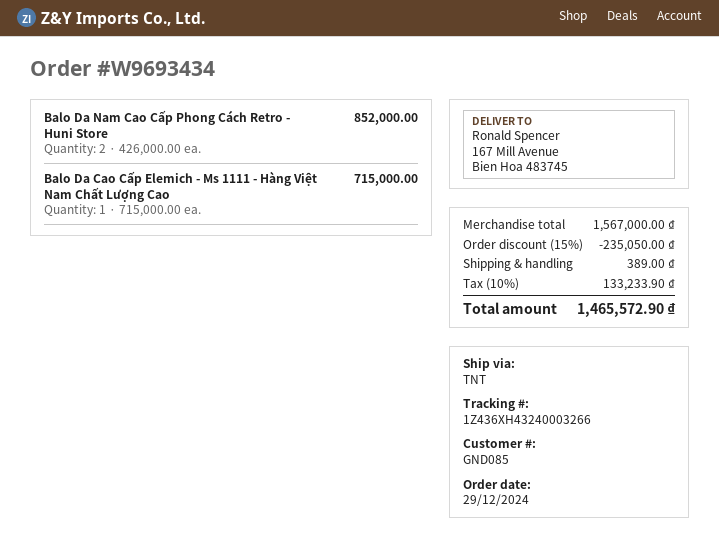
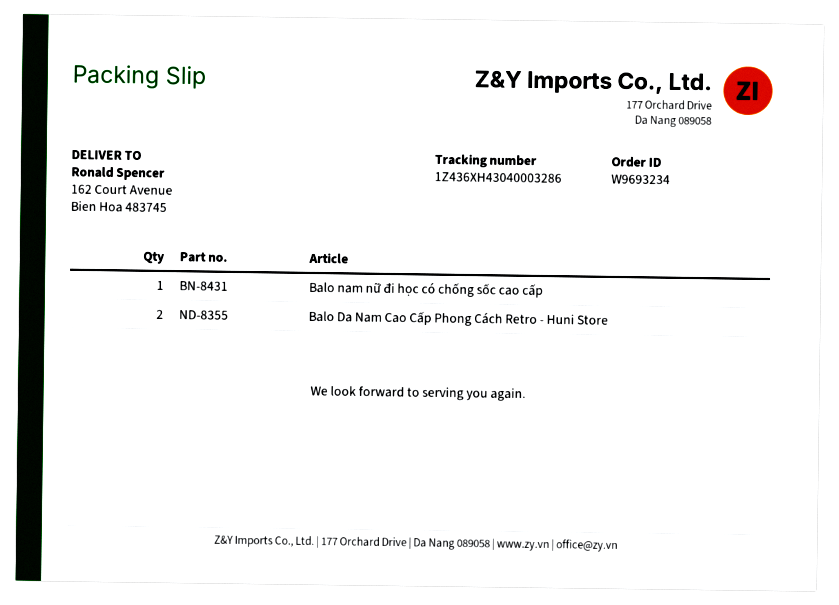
order number: W9693434 -> W9693234
tracking number: 1Z436XH43240003266 -> 1Z436XH43040003286
ship to: 167 Mill Avenue, Bien Hoa 483745 -> 162 Court Avenue, Bien Hoa 483745
Balo Da Cao Cấp Elemich - Ms 1111 - Hàng Việt Nam Chất Lượng Cao: 1 -> none
Balo nam nữ đi học có chống sốc cao cấp: none -> 1

